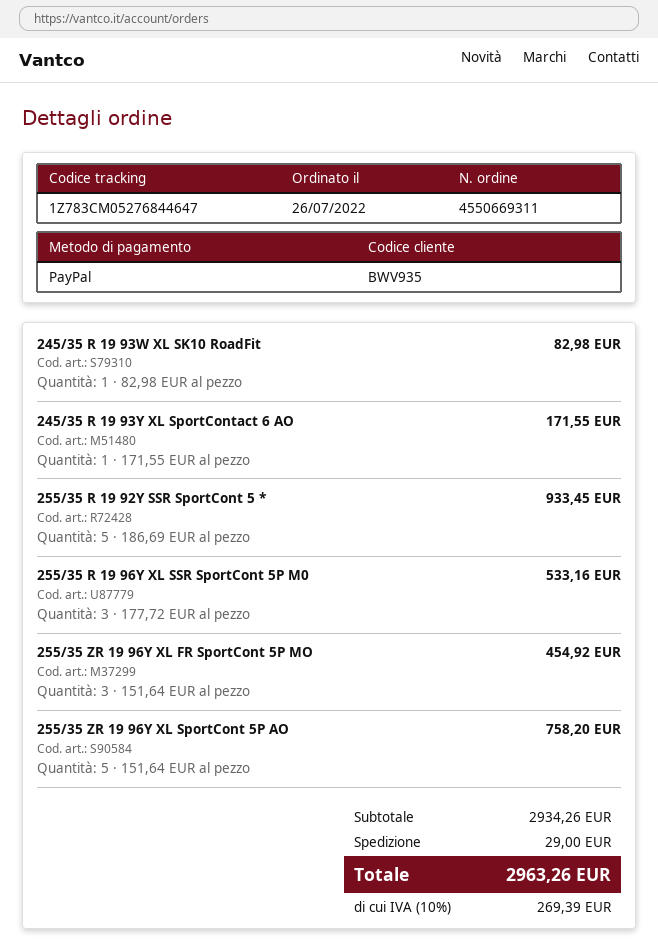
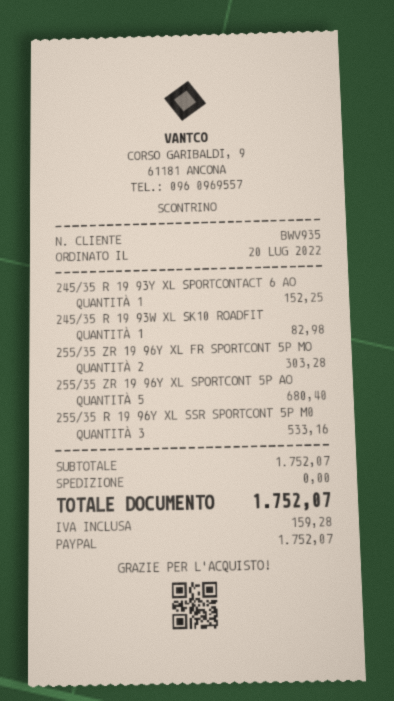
order date: 2022-07-26 -> 2022-07-20
245/35 R 19 93Y XL SportContact 6 AO: 1 for 171.55 -> 1 for 152.25
255/35 R 19 92Y SSR SportCont 5 *: 5 for 933.45 -> none
255/35 ZR 19 96Y XL FR SportCont 5P MO: 3 for 454.92 -> 2 for 303.28
255/35 ZR 19 96Y XL SportCont 5P AO: 5 for 758.20 -> 5 for 680.40
subtotal: 2934.26 -> 1752.07
shipping: 29.00 -> 0.00
tax: 269.39 -> 159.28
total: 2963.26 -> 1752.07

